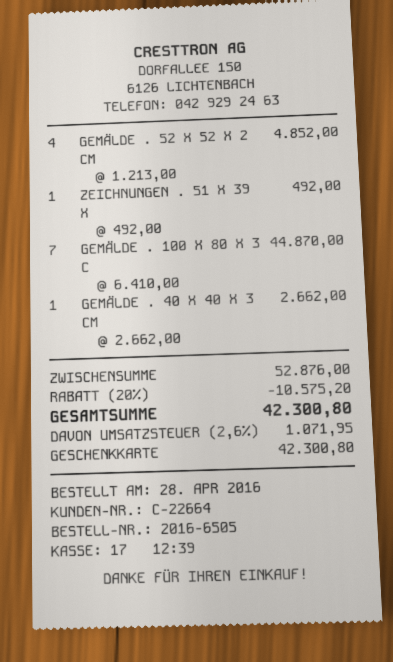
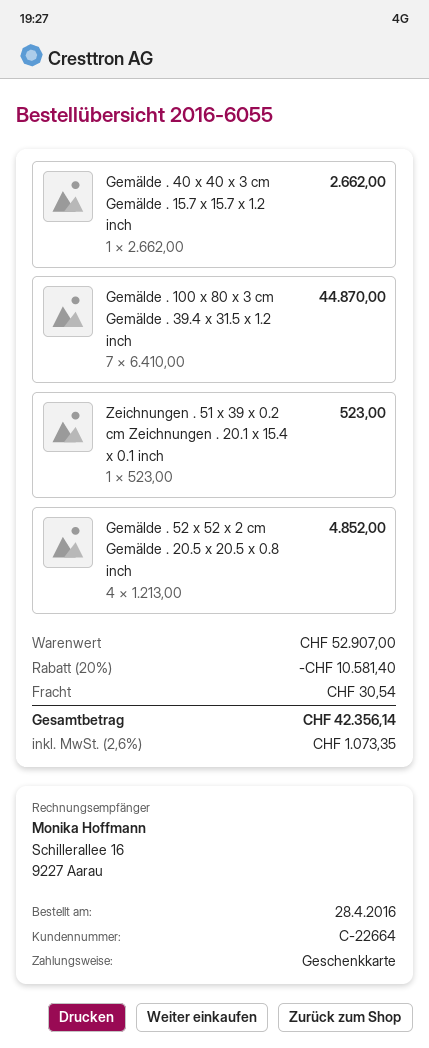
order number: 2016-6505 -> 2016-6055
ZEICHNUNGEN . 51 X 39 X: 1 x 492.00 = 492.00 -> 1 x 523.00 = 523.00
subtotal: 52876.00 -> 52907.00
discount: 20% = 10575.20 -> 20% = 10581.40
shipping: none -> 30.54
tax: 2.6% = 1071.95 -> 2.6% = 1073.35
total: 42300.80 -> 42356.14

